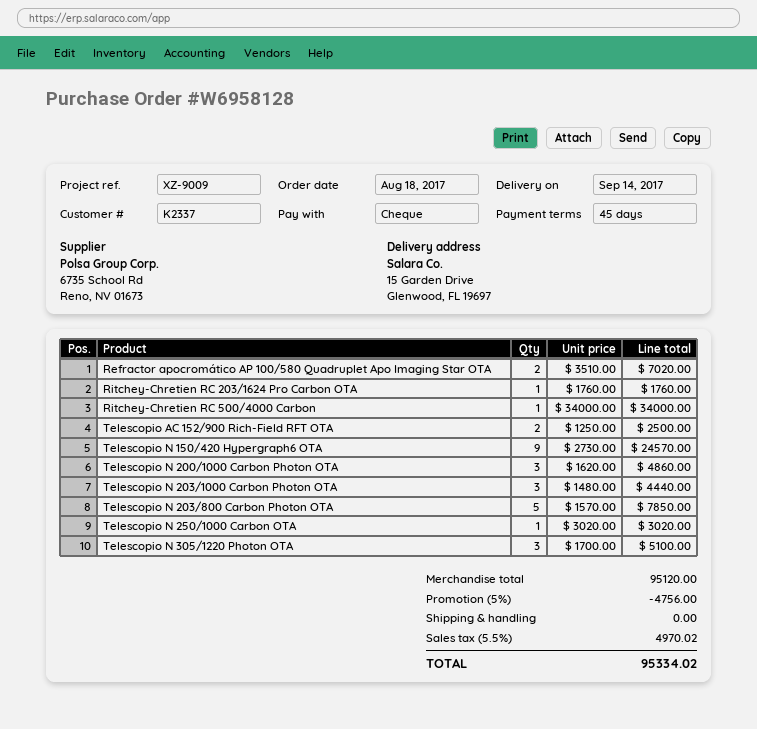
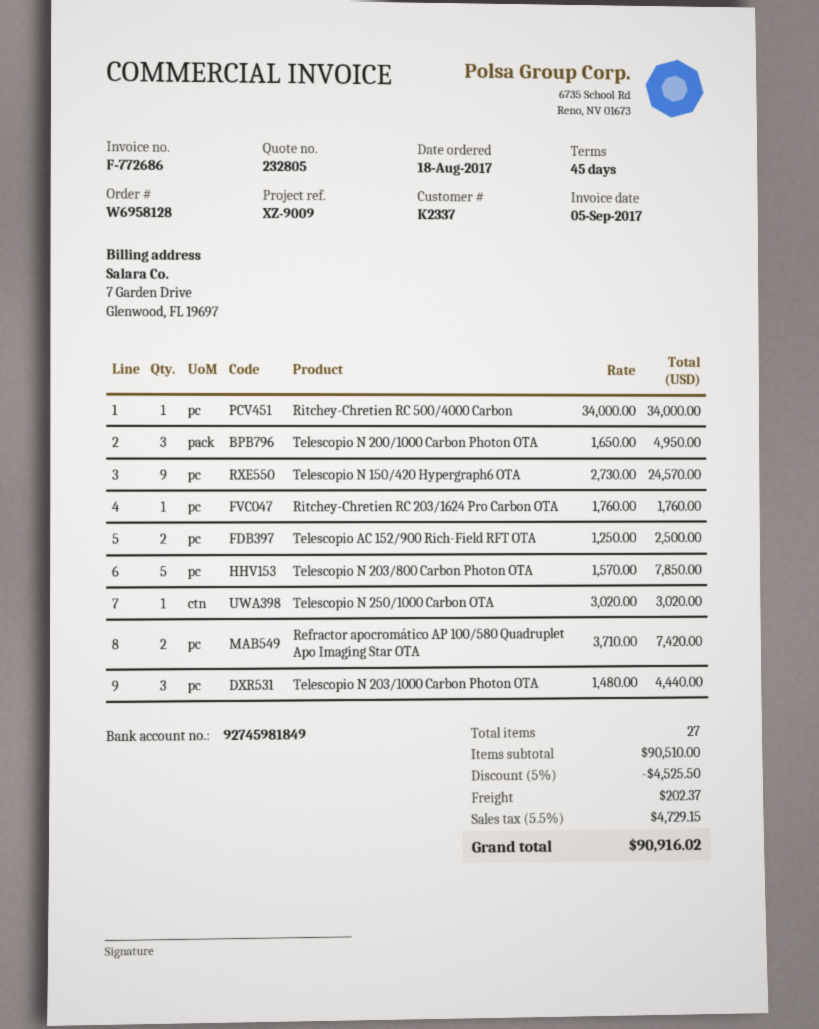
Refractor apocromático AP 100/580 Quadruplet Apo Imaging Star OTA: 2 x 3510.00 = 7020.00 -> 2 x 3710.00 = 7420.00
Telescopio N 200/1000 Carbon Photon OTA: 3 x 1620.00 = 4860.00 -> 3 x 1650.00 = 4950.00
Telescopio N 305/1220 Photon OTA: 3 x 1700.00 = 5100.00 -> none
subtotal: 95120.00 -> 90510.00
discount: 5% = 4756.00 -> 5% = 4525.50
shipping: 0.00 -> 202.37
tax: 5.5% = 4970.02 -> 5.5% = 4729.15
total: 95334.02 -> 90916.02

